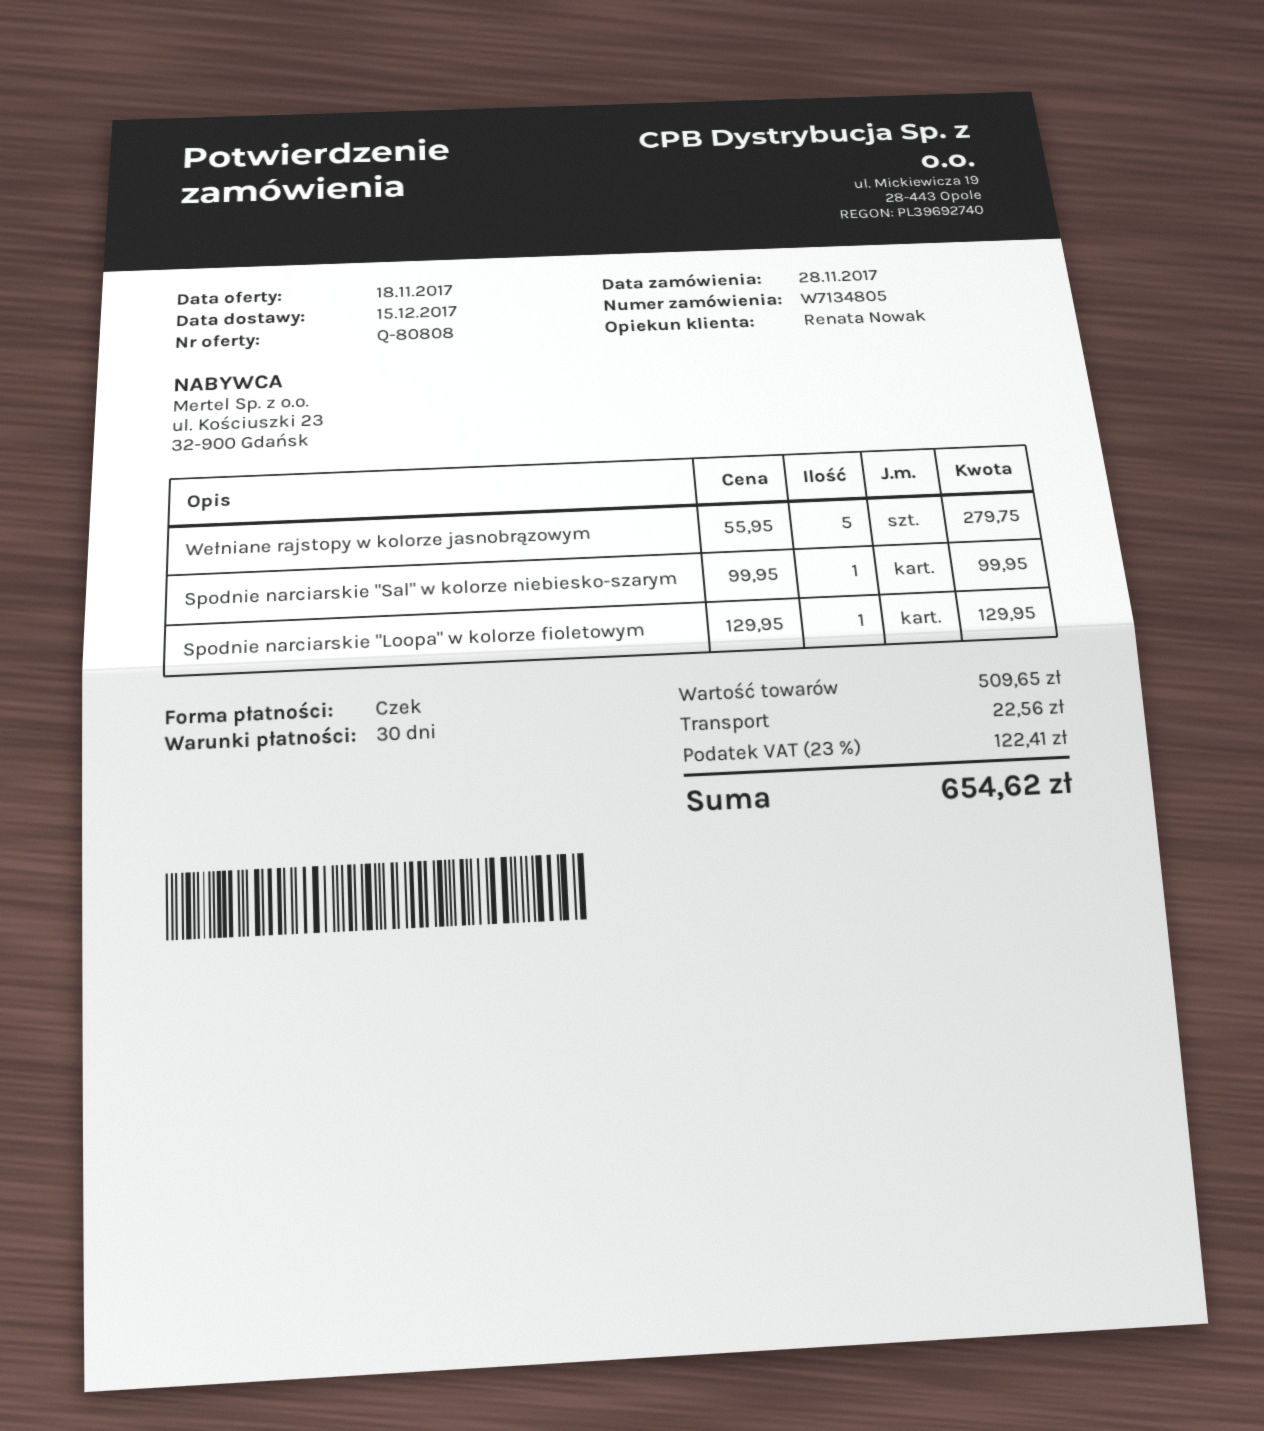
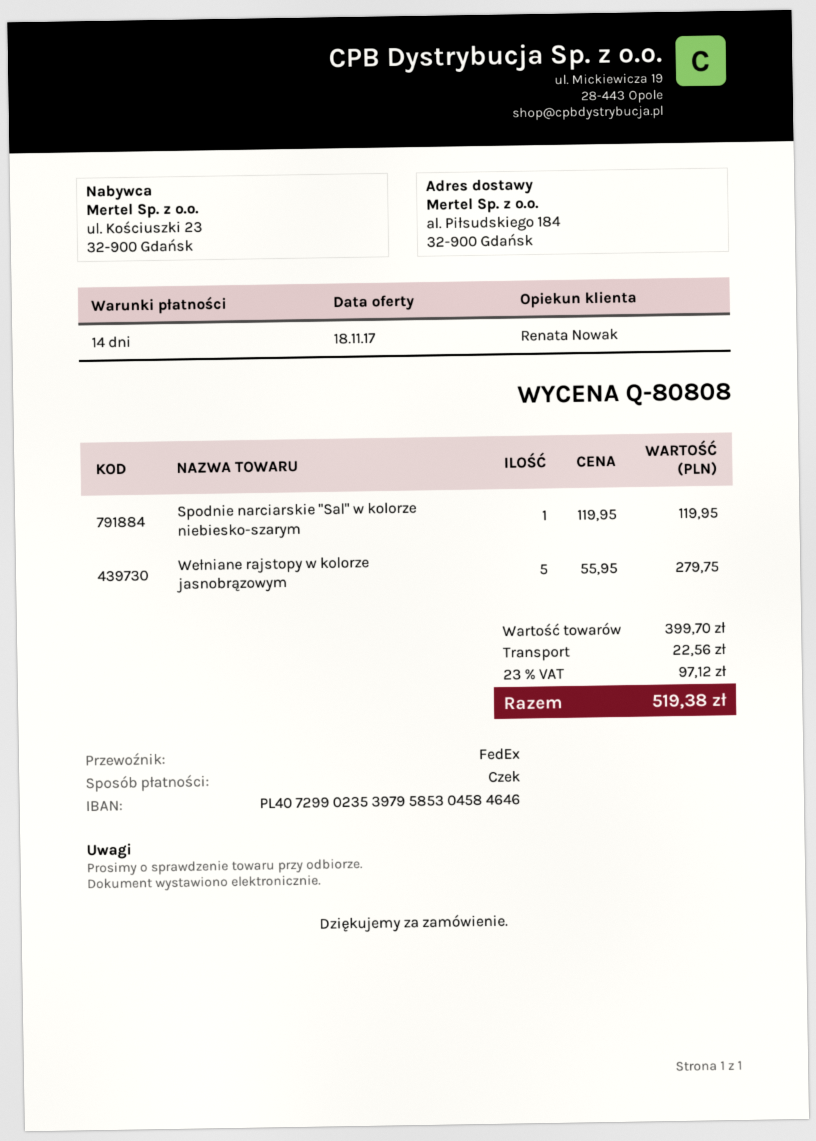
payment terms: 30 days -> 14 days
Spodnie narciarskie "Sal" w kolorze niebiesko-szarym: 1 x 99.95 = 99.95 -> 1 x 119.95 = 119.95
Spodnie narciarskie "Loopa" w kolorze fioletowym: 1 x 129.95 = 129.95 -> none
subtotal: 509.65 -> 399.70
tax: 23% = 122.41 -> 23% = 97.12
total: 654.62 -> 519.38

